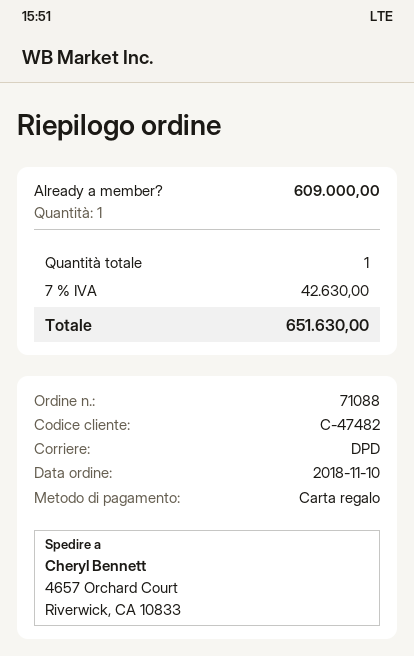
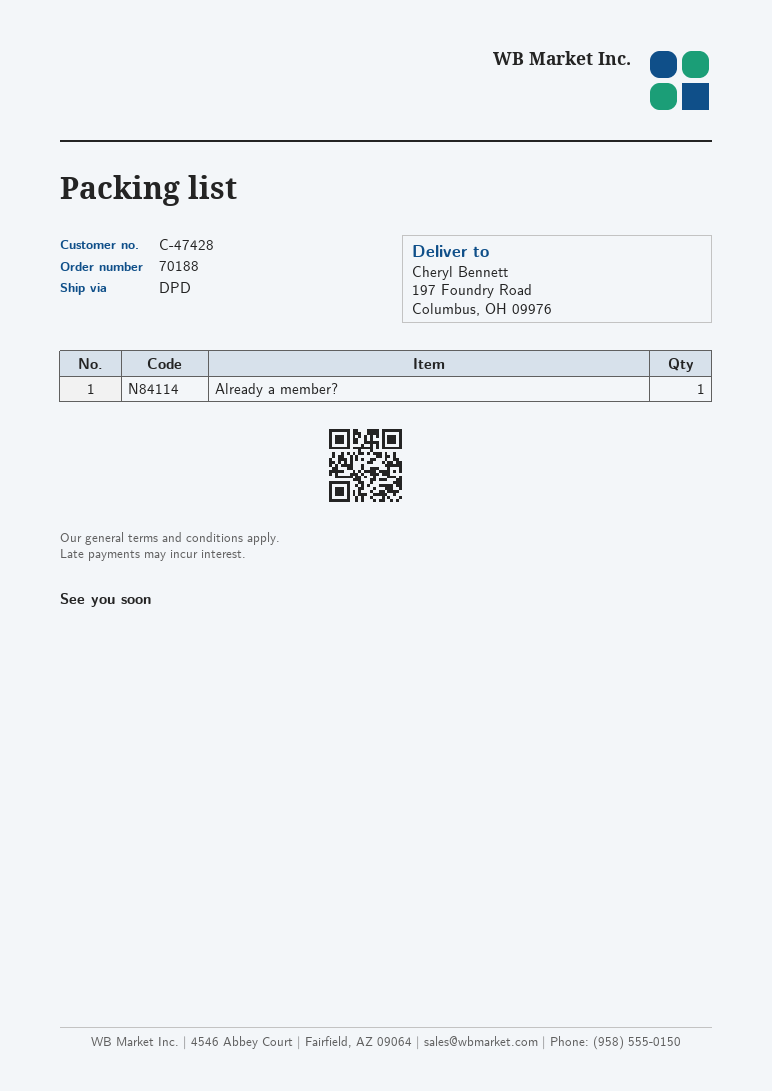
order number: 71088 -> 70188
customer number: C-47482 -> C-47428
ship to: 4657 Orchard Court, Riverwick, CA 10833 -> 197 Foundry Road, Columbus, OH 09976

